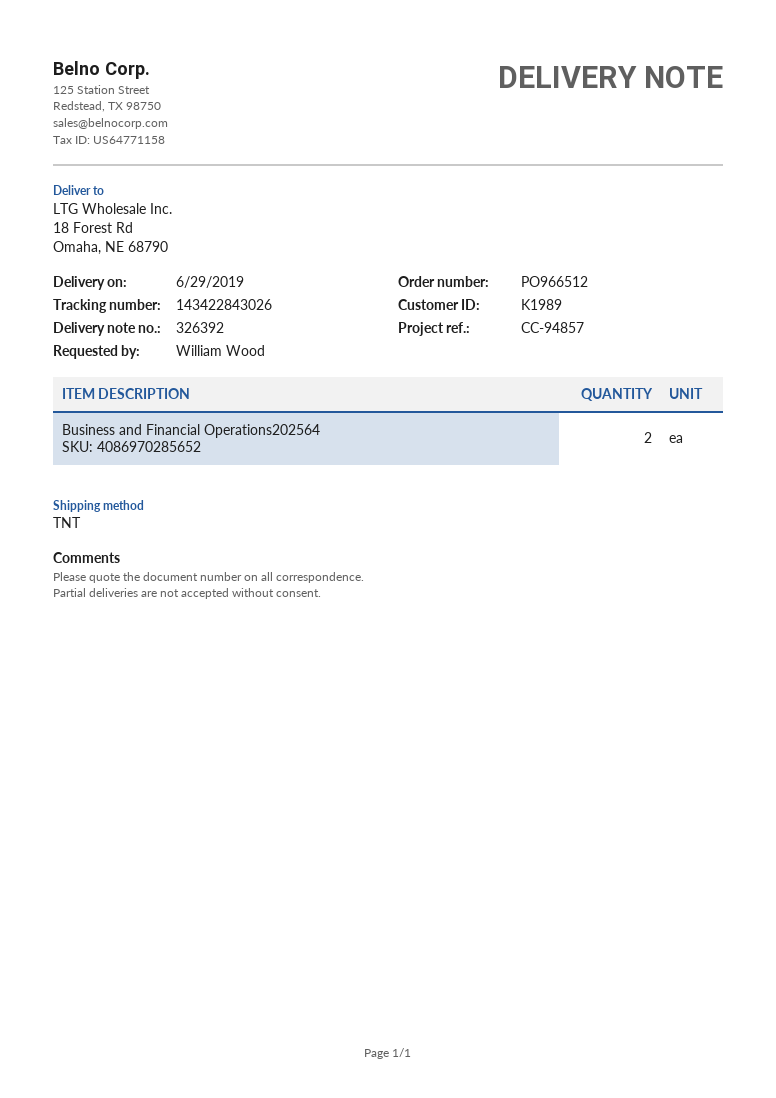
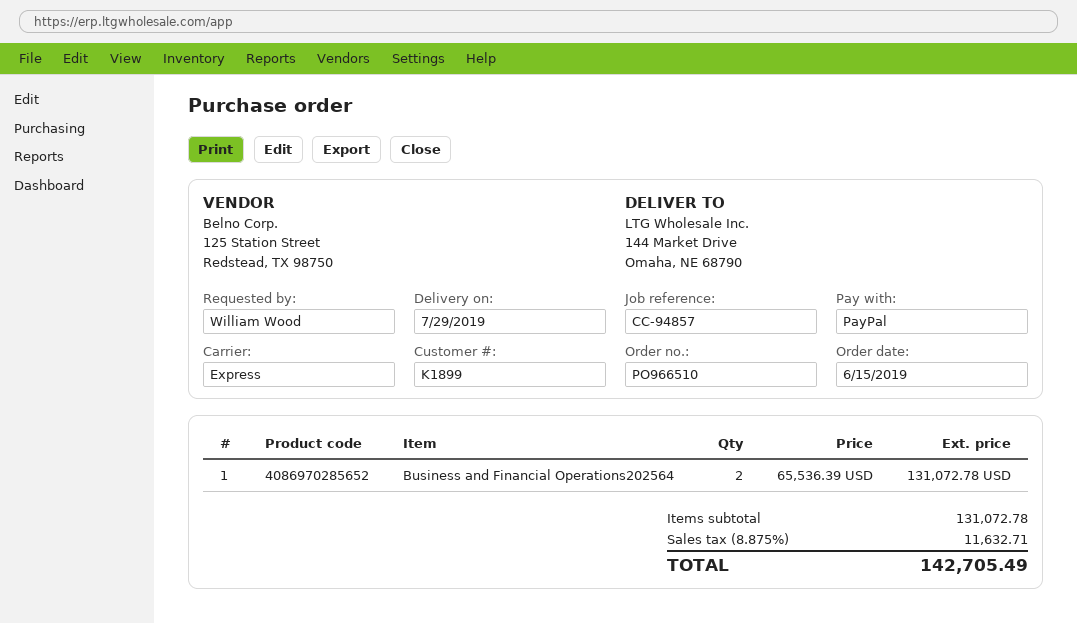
order number: PO966512 -> PO966510
delivery date: 2019-06-29 -> 2019-07-29
customer number: K1989 -> K1899
shipping method: TNT -> express
ship to: 18 Forest Rd, Omaha, NE 68790 -> 144 Market Drive, Omaha, NE 68790

